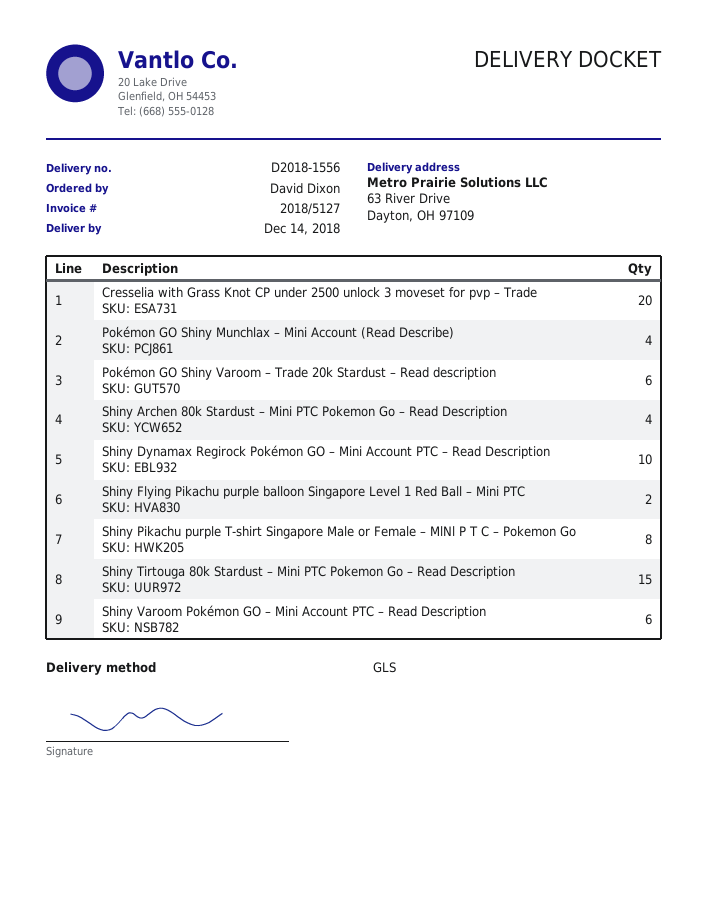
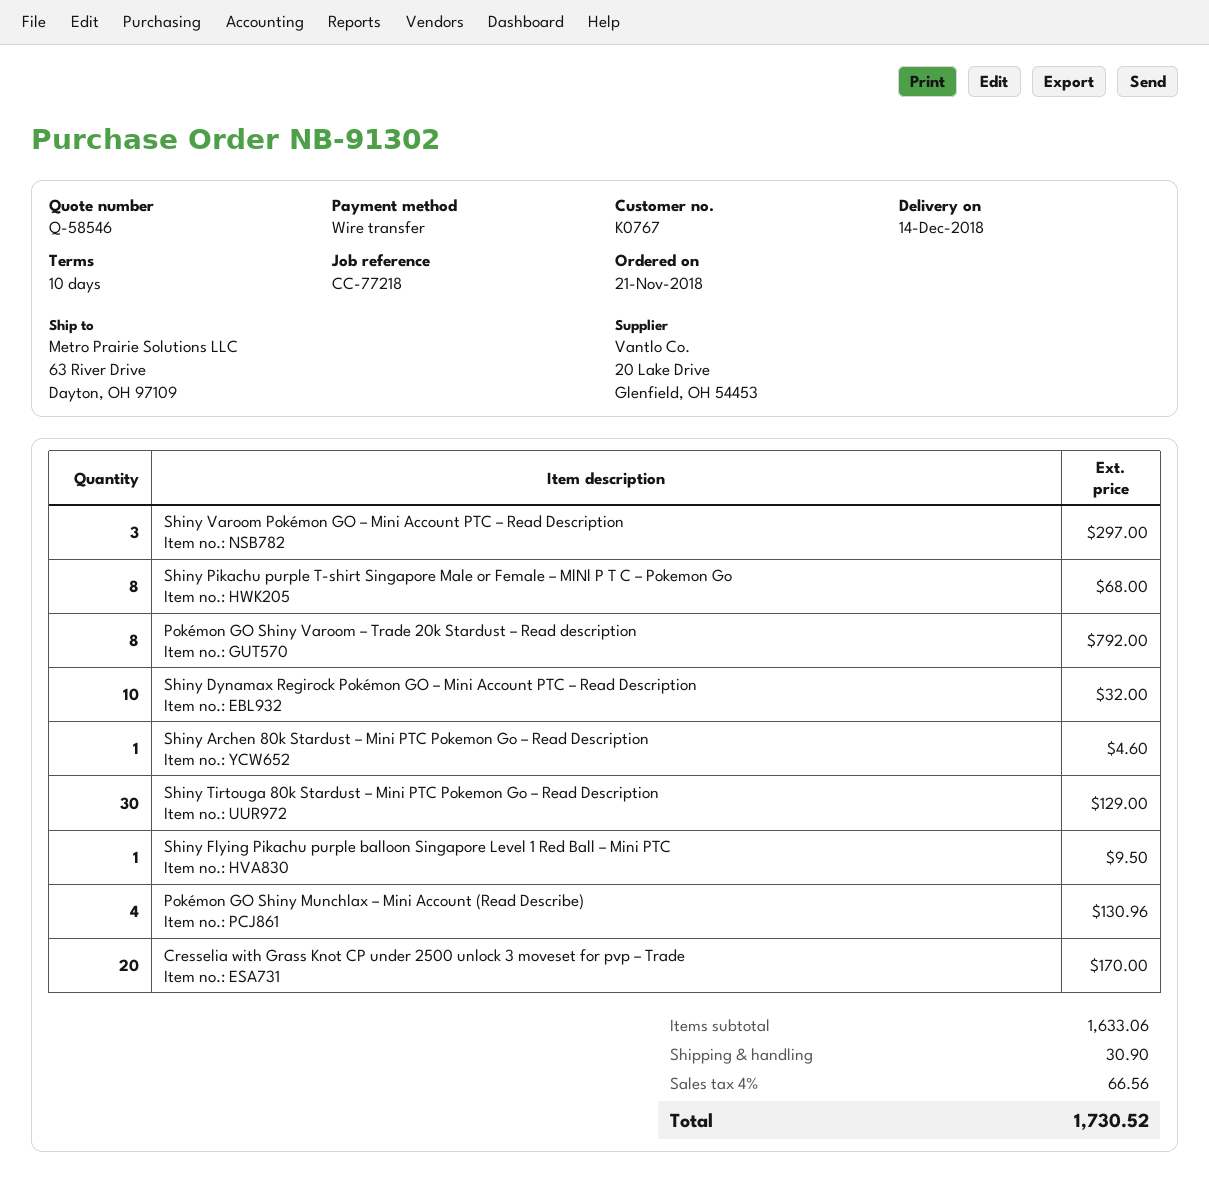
Pokémon GO Shiny Varoom – Trade 20k Stardust – Read description: 6 -> 8
Shiny Archen 80k Stardust – Mini PTC Pokemon Go – Read Description: 4 -> 1
Shiny Flying Pikachu purple balloon Singapore Level 1 Red Ball – Mini PTC: 2 -> 1
Shiny Tirtouga 80k Stardust – Mini PTC Pokemon Go – Read Description: 15 -> 30
Shiny Varoom Pokémon GO – Mini Account PTC – Read Description: 6 -> 3

